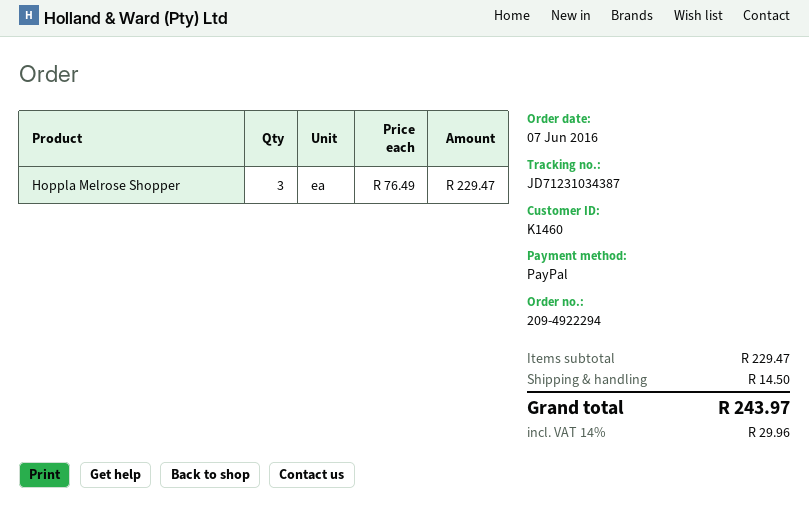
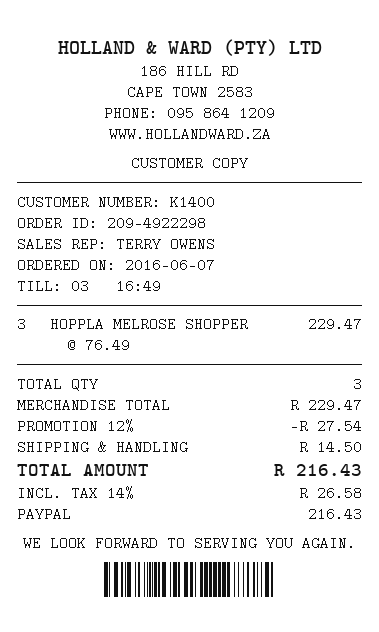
order number: 209-4922294 -> 209-4922298
customer number: K1460 -> K1400
discount: none -> 12% = 27.54
tax: 14% = 29.96 -> 14% = 26.58
total: 243.97 -> 216.43

